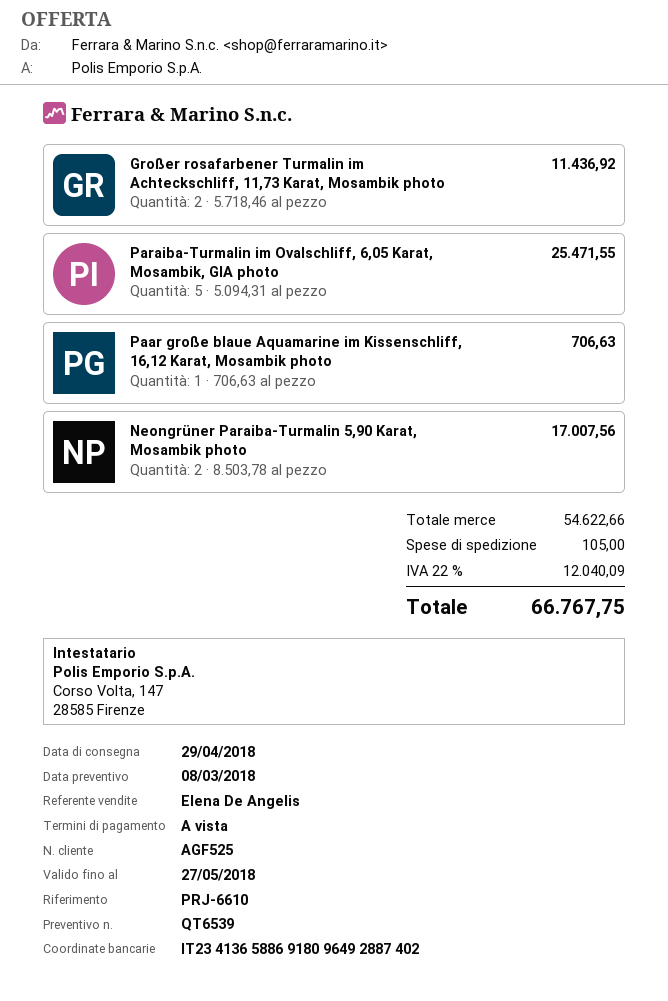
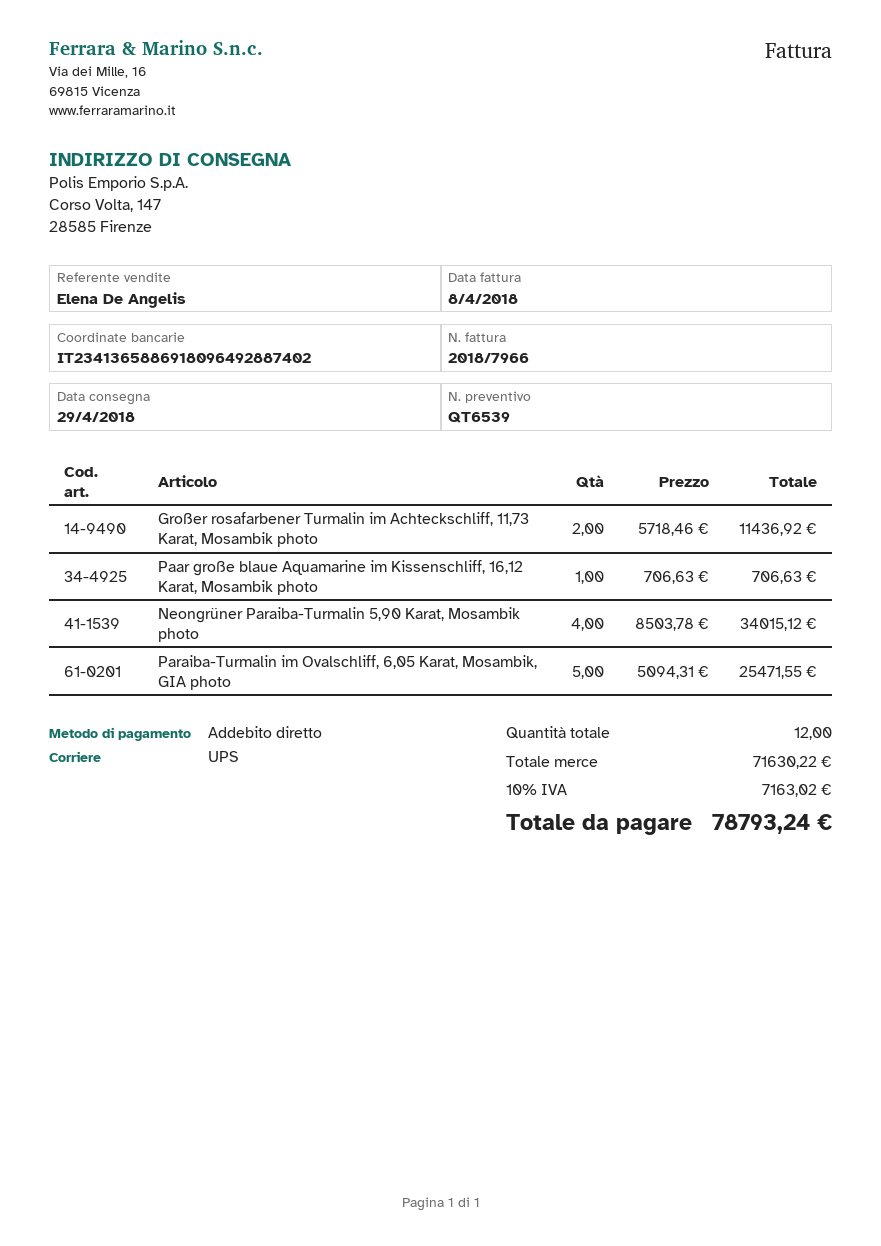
Neongrüner Paraiba-Turmalin 5,90 Karat, Mosambik photo: 2 x 8503.78 = 17007.56 -> 4 x 8503.78 = 34015.12
subtotal: 54622.66 -> 71630.22
shipping: 105.00 -> none
tax: 22% = 12040.09 -> 10% = 7163.02
total: 66767.75 -> 78793.24

